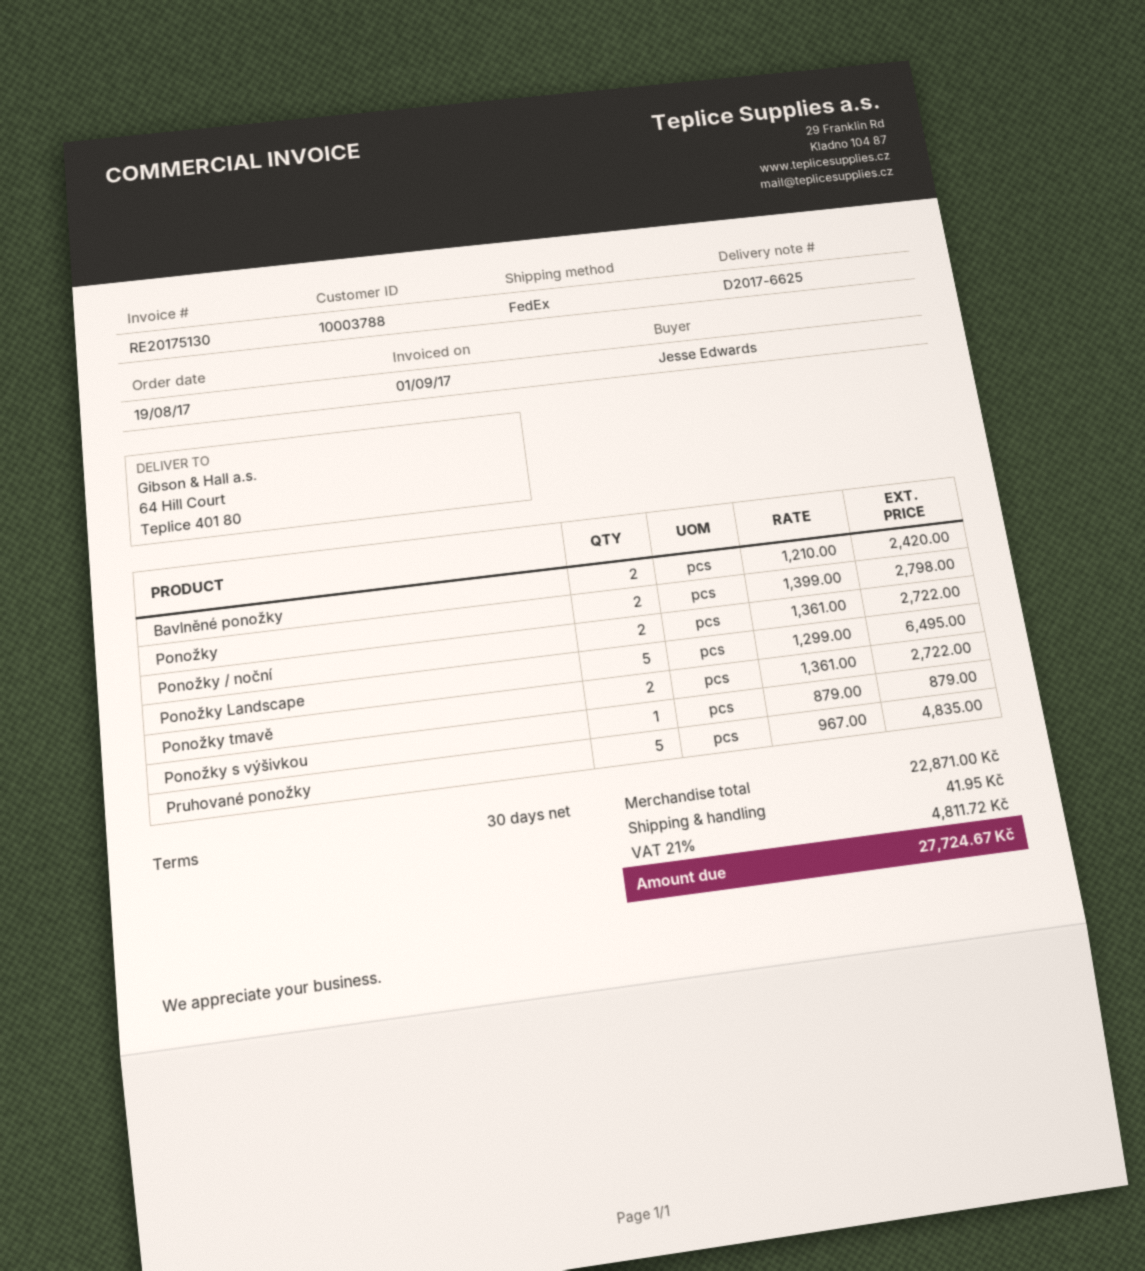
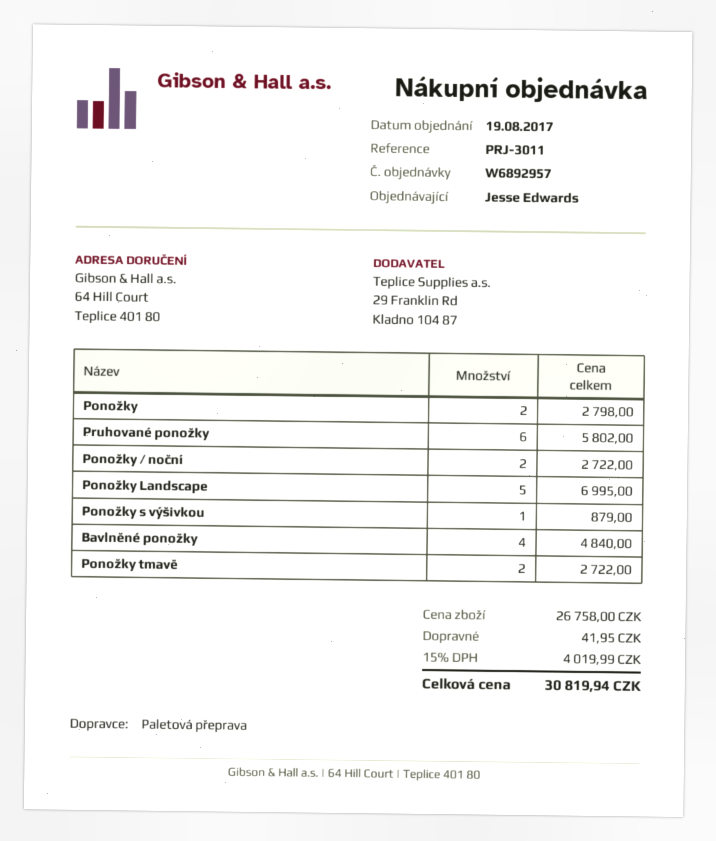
shipping method: FedEx -> pallet freight
Bavlněné ponožky: 2 for 2420.00 -> 4 for 4840.00
Ponožky Landscape: 5 for 6495.00 -> 5 for 6995.00
Pruhované ponožky: 5 for 4835.00 -> 6 for 5802.00
subtotal: 22871.00 -> 26758.00
tax: 21% = 4811.72 -> 15% = 4019.99
total: 27724.67 -> 30819.94

